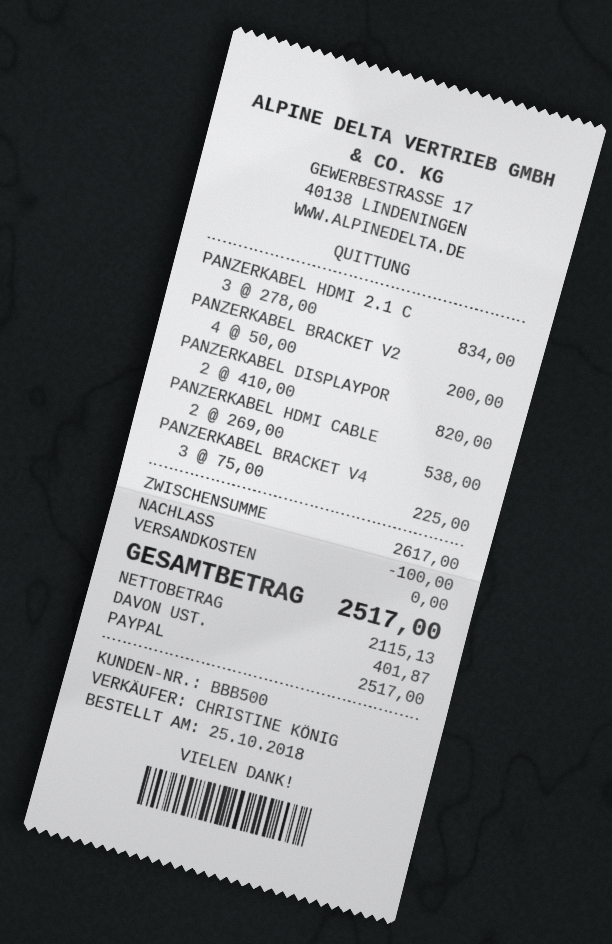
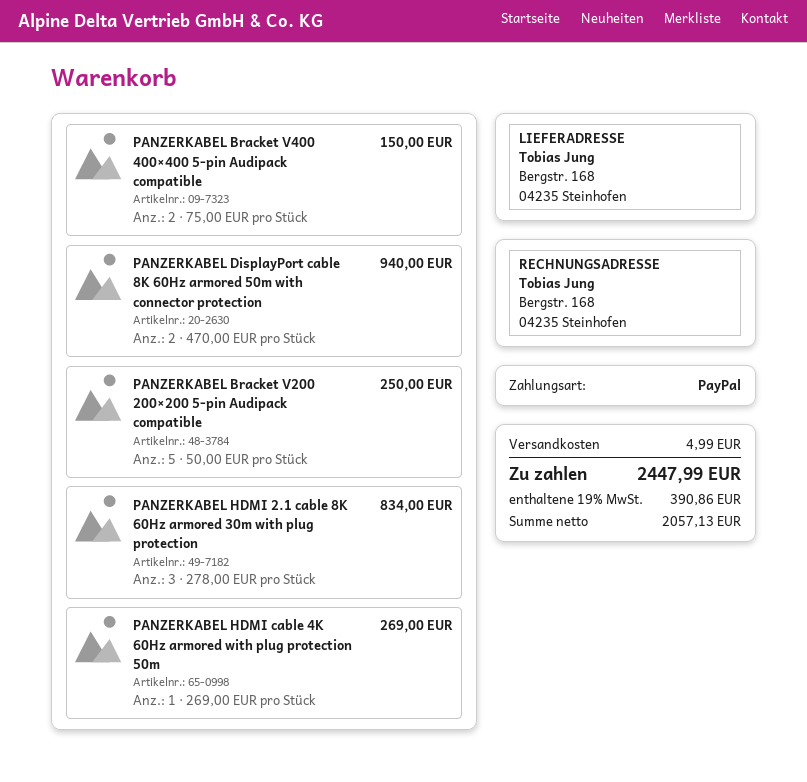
PANZERKABEL BRACKET V2: 4 x 50.00 = 200.00 -> 5 x 50.00 = 250.00
PANZERKABEL DISPLAYPOR: 2 x 410.00 = 820.00 -> 2 x 470.00 = 940.00
PANZERKABEL HDMI CABLE: 2 x 269.00 = 538.00 -> 1 x 269.00 = 269.00
PANZERKABEL BRACKET V4: 3 x 75.00 = 225.00 -> 2 x 75.00 = 150.00
discount: 100.00 -> none
shipping: 0.00 -> 4.99
net: 2115.13 -> 2057.13
tax: 401.87 -> 390.86
total: 2517.00 -> 2447.99

